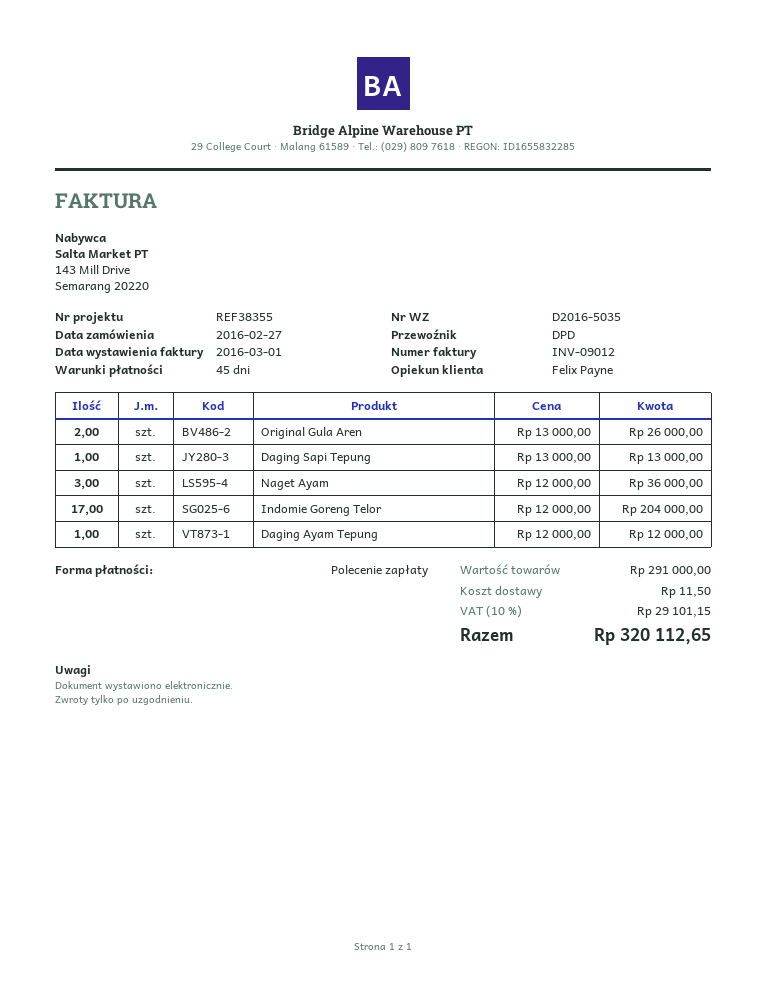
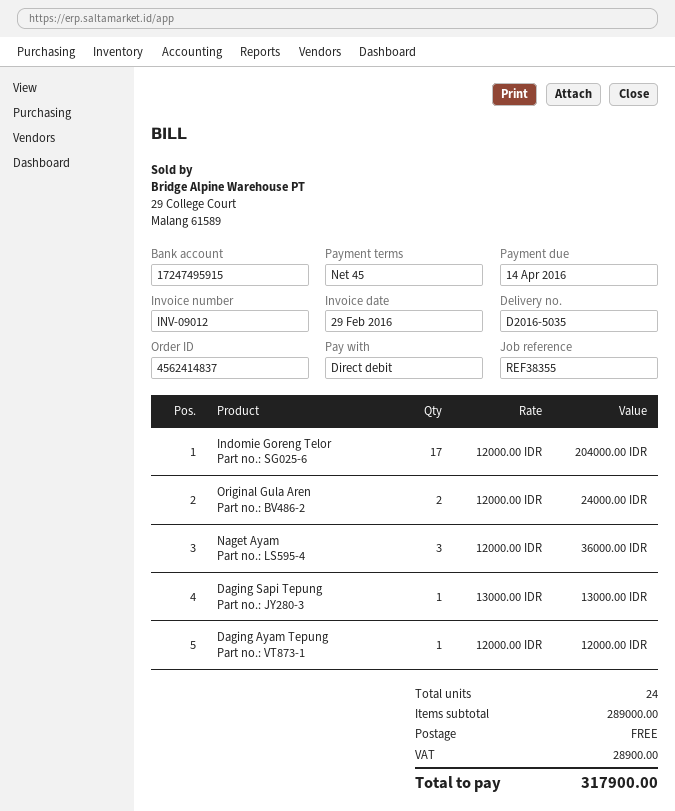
invoice date: 2016-03-01 -> 2016-02-29
Original Gula Aren: 2 x 13000.00 = 26000.00 -> 2 x 12000.00 = 24000.00
subtotal: 291000.00 -> 289000.00
shipping: 11.50 -> 0.00
tax: 29101.15 -> 28900.00
total: 320112.65 -> 317900.00

